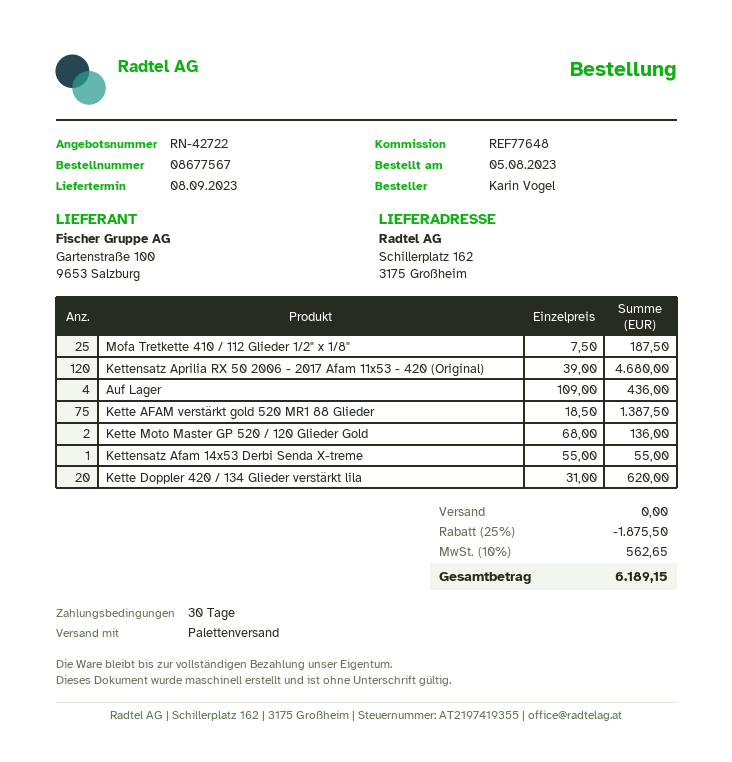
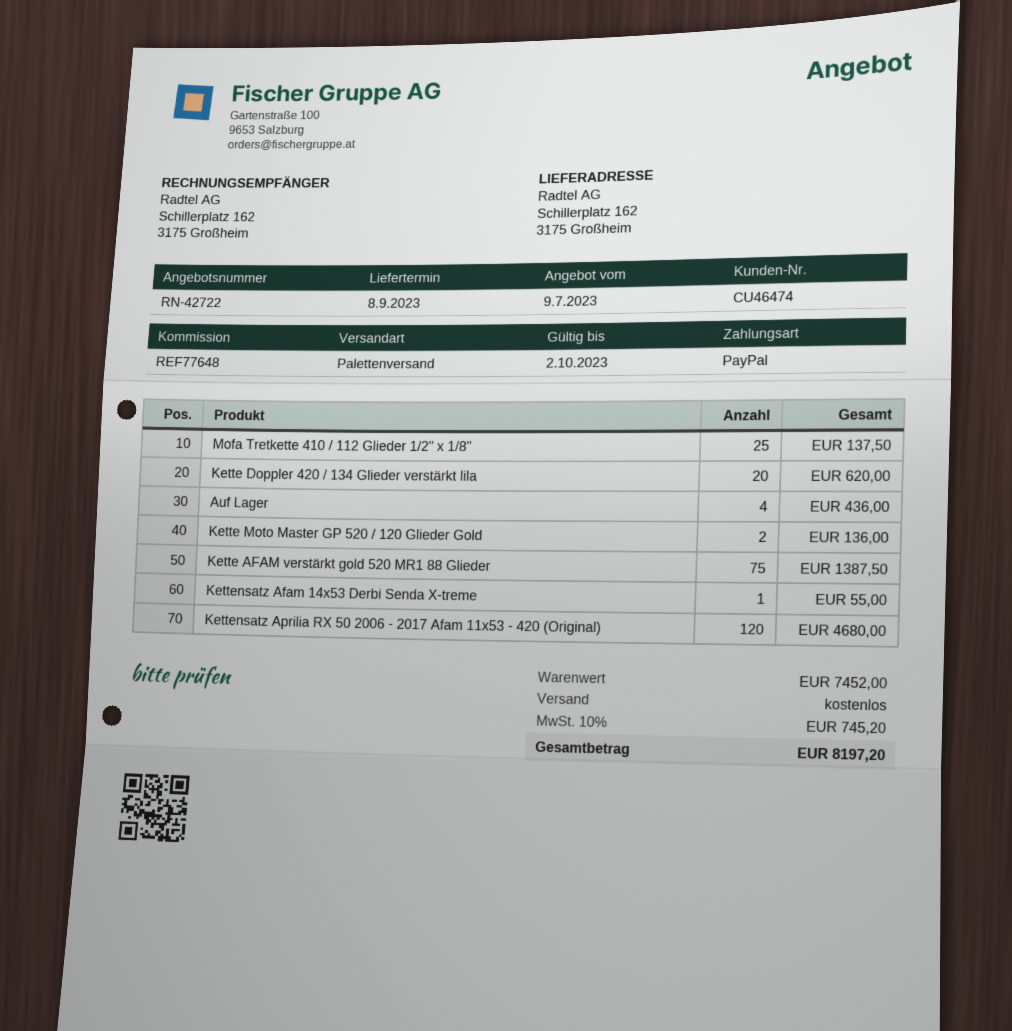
Mofa Tretkette 410 / 112 Glieder 1/2" x 1/8": 25 for 187.50 -> 25 for 137.50
discount: 25% = 1875.50 -> none
tax: 10% = 562.65 -> 10% = 745.20
total: 6189.15 -> 8197.20

